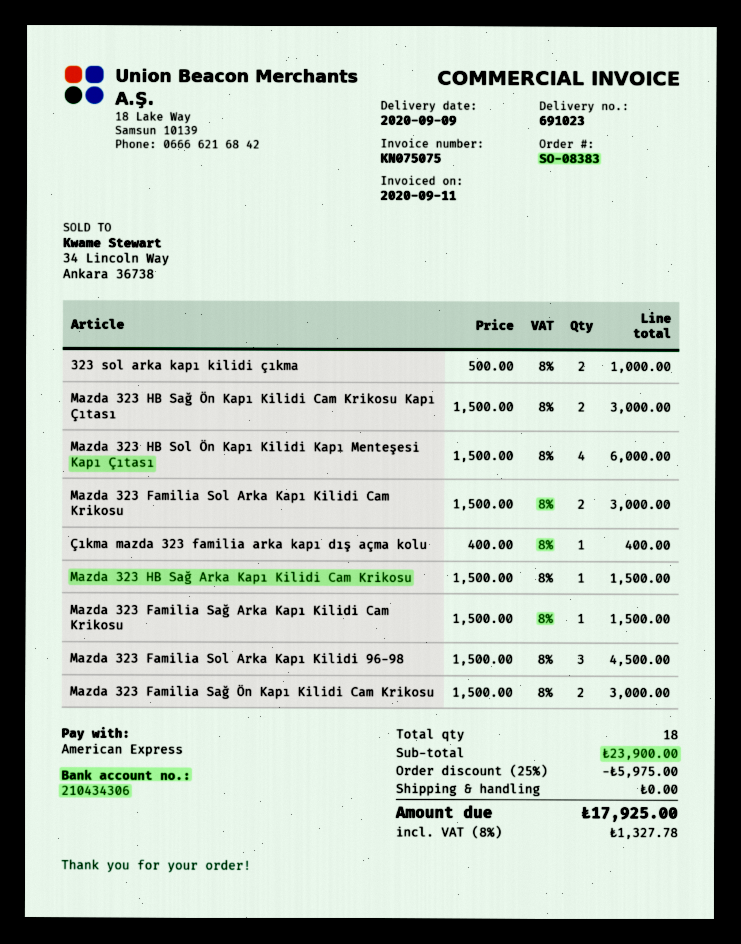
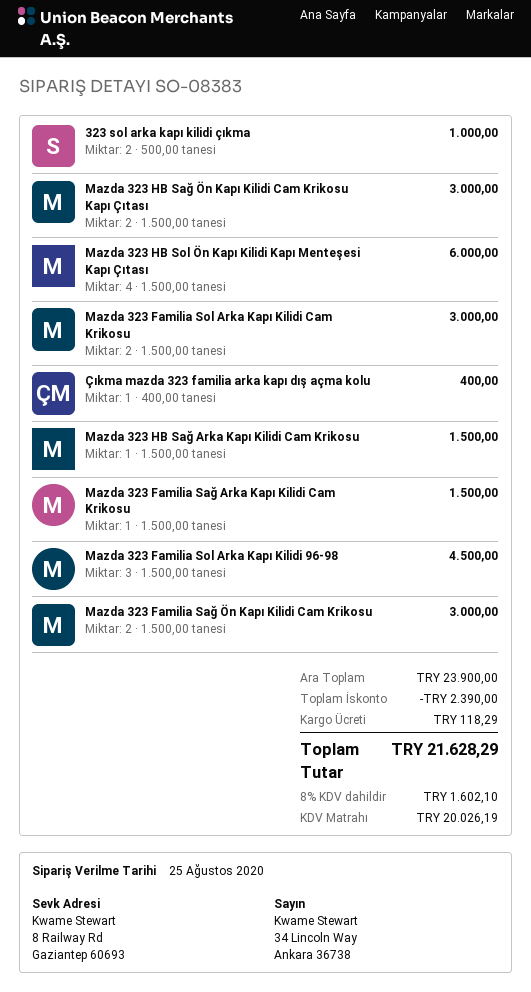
discount: 5975.00 -> 2390.00
shipping: 0.00 -> 118.29
tax: 8% = 1327.78 -> 8% = 1602.10
total: 17925.00 -> 21628.29

